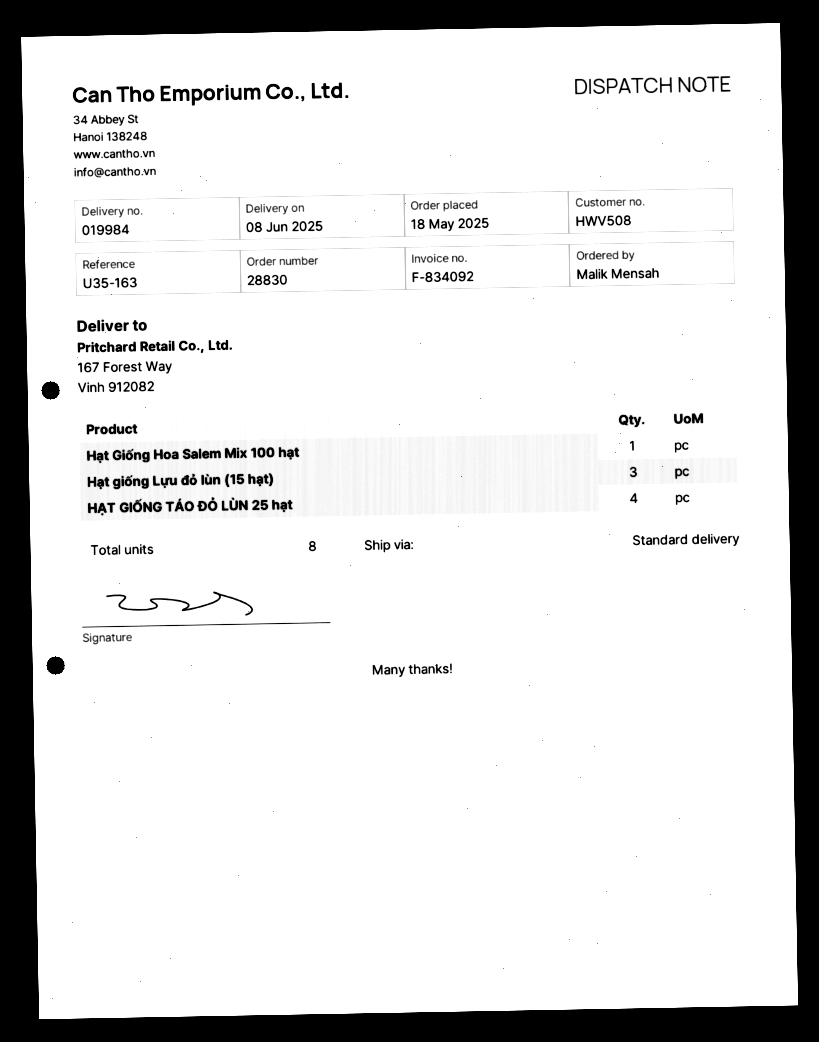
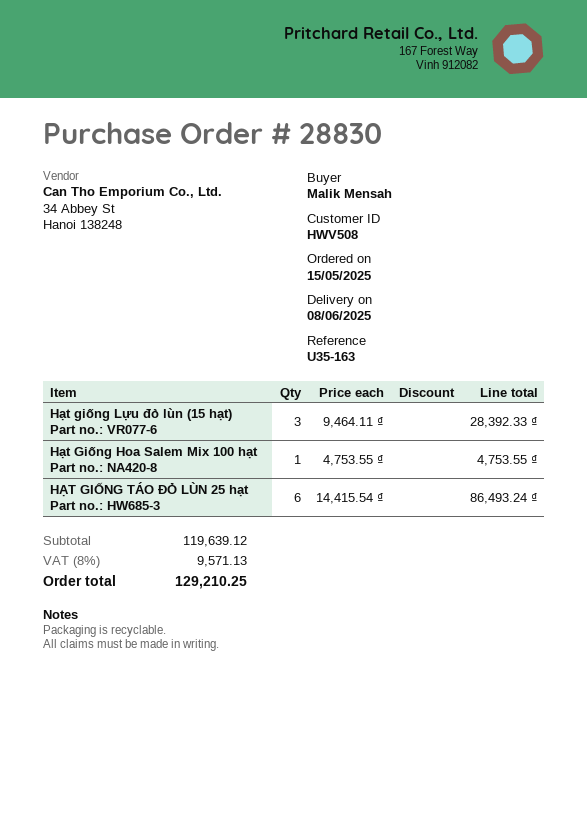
order date: 2025-05-18 -> 2025-05-15
HẠT GIỐNG TÁO ĐỎ LÙN 25 hạt: 4 -> 6

